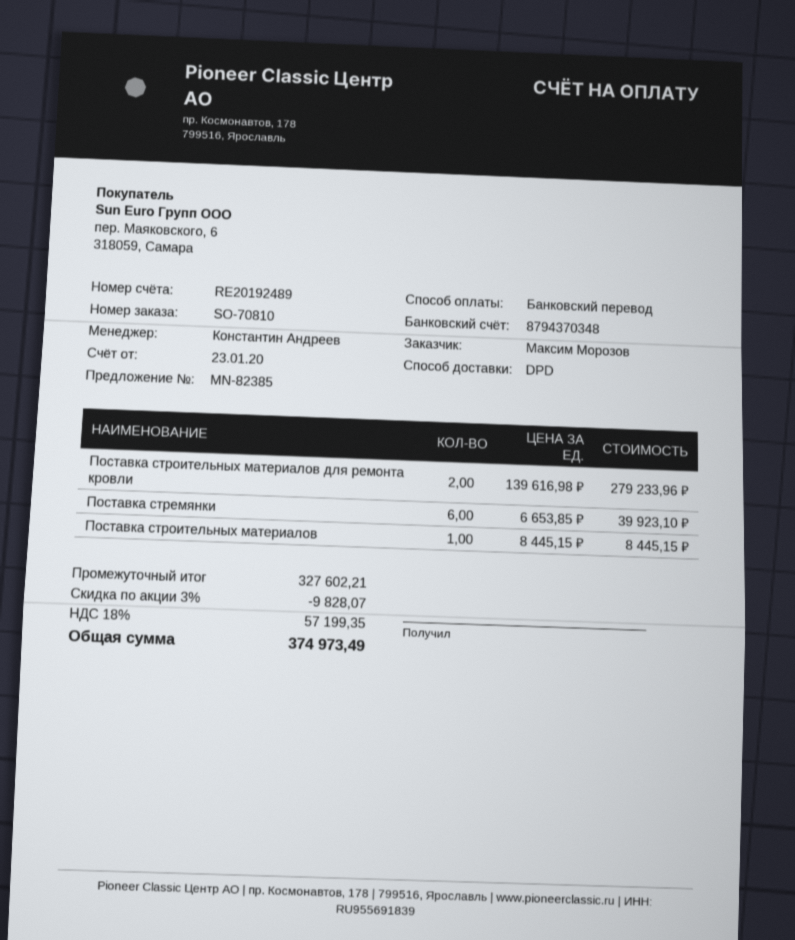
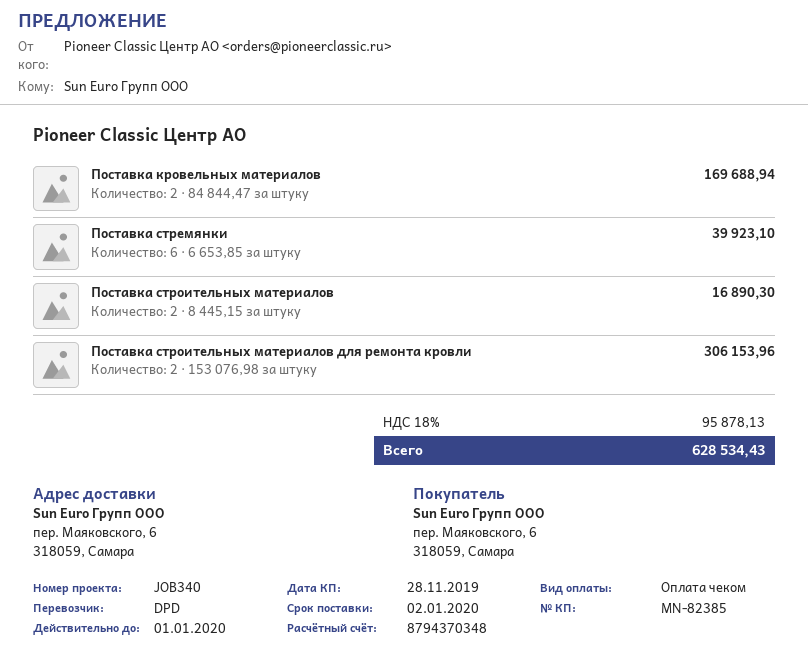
payment method: bank transfer -> cheque
Поставка строительных материалов для ремонта кровли: 2 x 139616.98 = 279233.96 -> 2 x 153076.98 = 306153.96
Поставка строительных материалов: 1 x 8445.15 = 8445.15 -> 2 x 8445.15 = 16890.30
Поставка кровельных материалов: none -> 2 x 84844.47 = 169688.94
discount: 3% = 9828.07 -> none
tax: 18% = 57199.35 -> 18% = 95878.13
total: 374973.49 -> 628534.43

